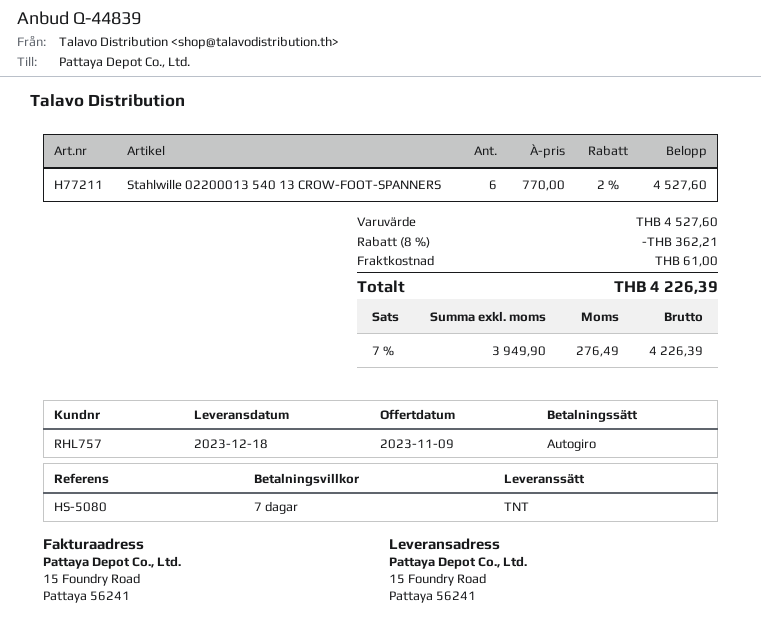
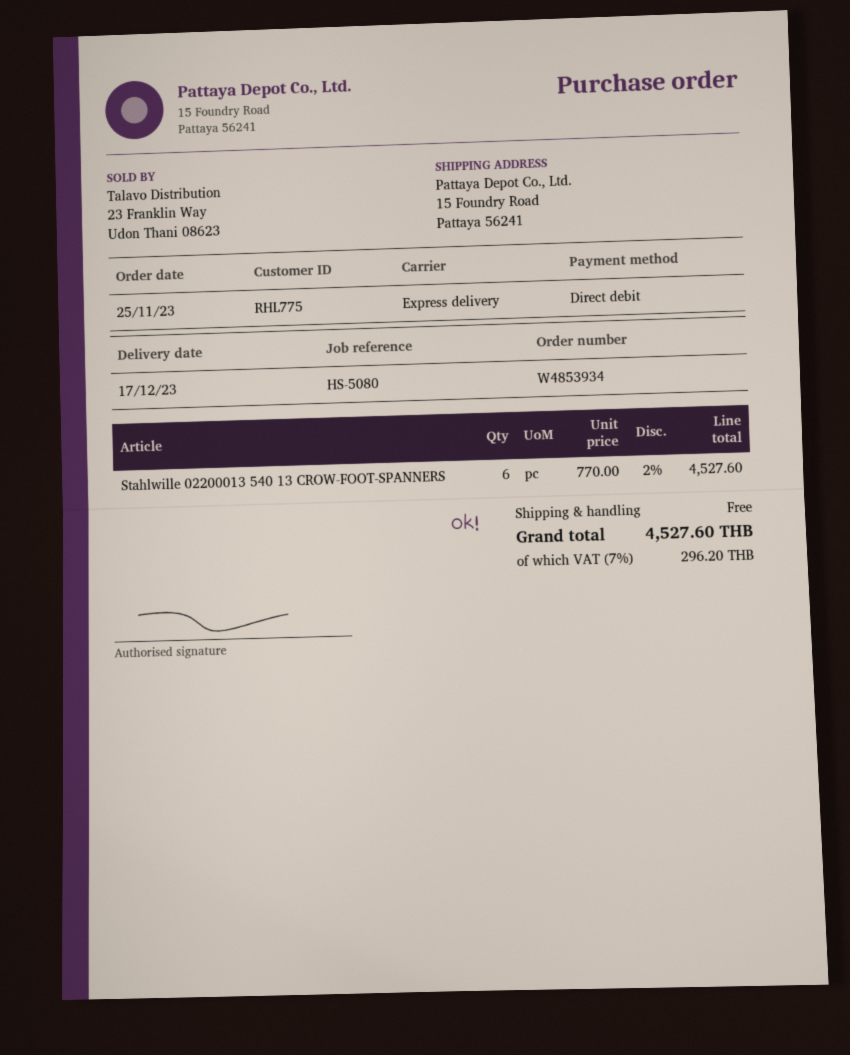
delivery date: 2023-12-18 -> 2023-12-17
customer number: RHL757 -> RHL775
shipping method: TNT -> express
discount: 8% = 362.21 -> none
shipping: 61.00 -> 0.00
tax: 7% = 276.49 -> 7% = 296.20
total: 4226.39 -> 4527.60

